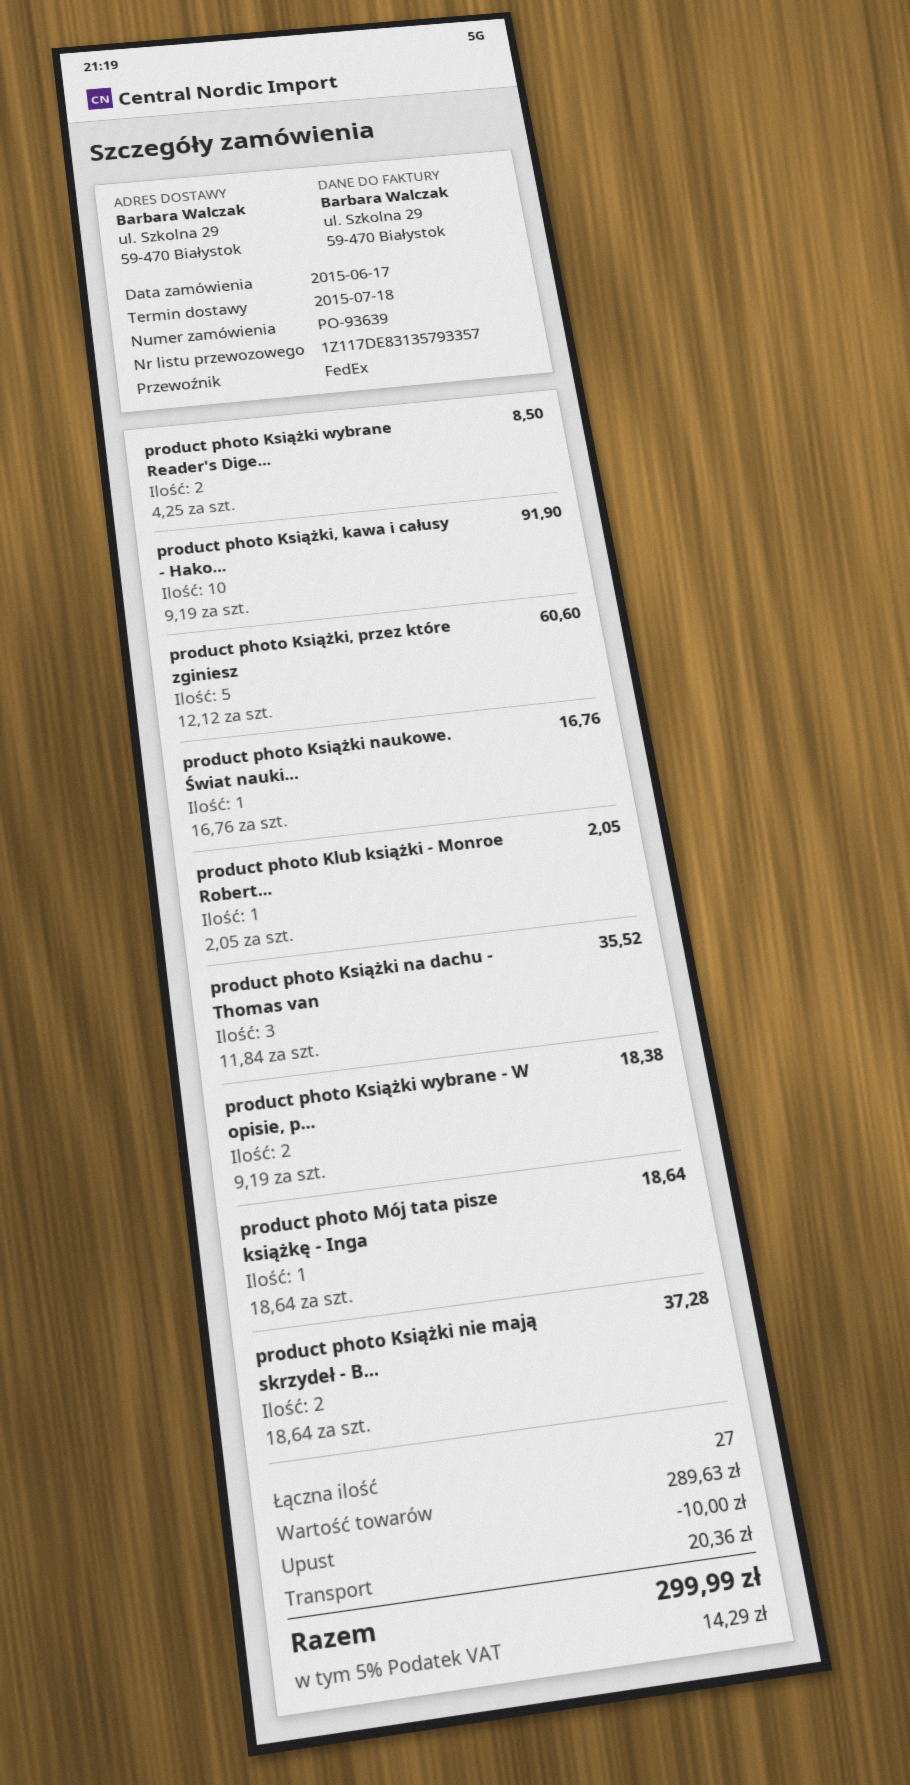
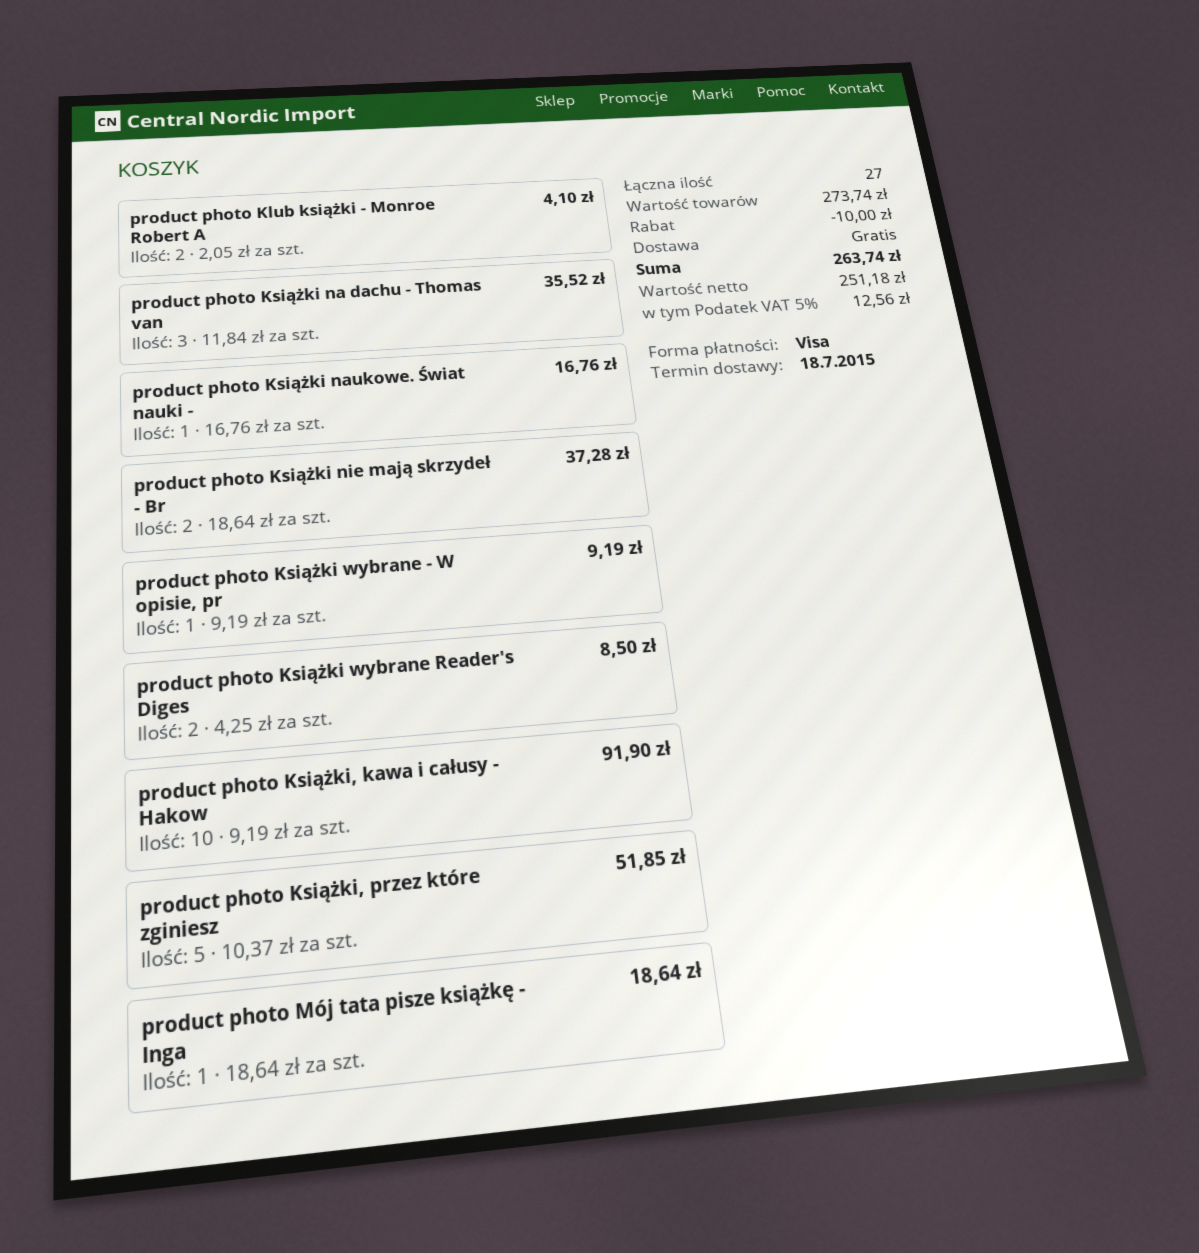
product photo Książki, przez które zginiesz: 5 x 12.12 = 60.60 -> 5 x 10.37 = 51.85
product photo Klub książki - Monroe Robert...: 1 x 2.05 = 2.05 -> 2 x 2.05 = 4.10
product photo Książki wybrane - W opisie, p...: 2 x 9.19 = 18.38 -> 1 x 9.19 = 9.19
subtotal: 289.63 -> 273.74
shipping: 20.36 -> 0.00
tax: 5% = 14.29 -> 5% = 12.56
total: 299.99 -> 263.74

